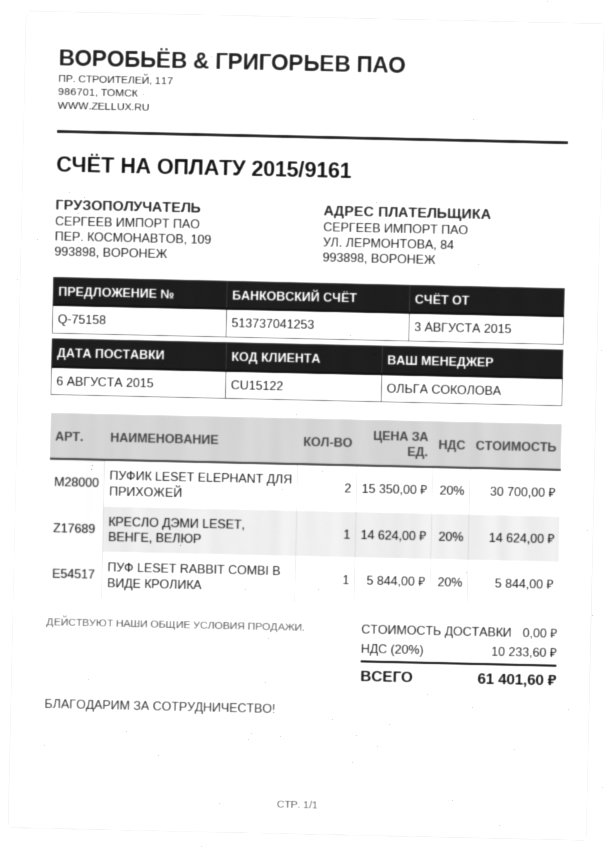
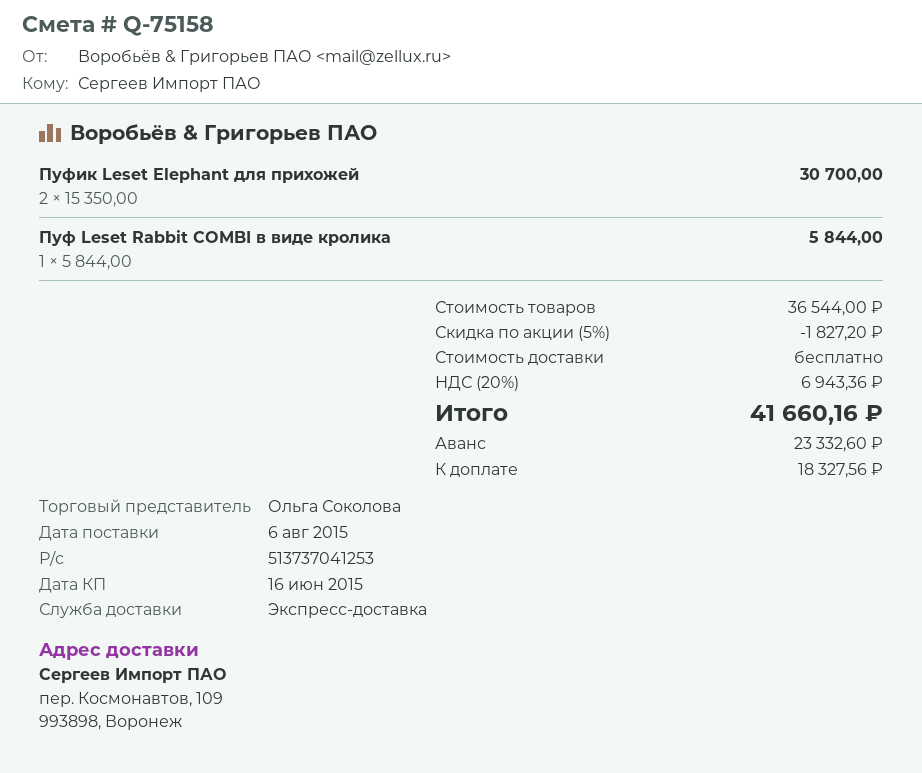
КРЕСЛО ДЭМИ LESET, ВЕНГЕ, ВЕЛЮР: 1 x 14624.00 = 14624.00 -> none
discount: none -> 5% = 1827.20
tax: 20% = 10233.60 -> 20% = 6943.36
total: 61401.60 -> 41660.16

